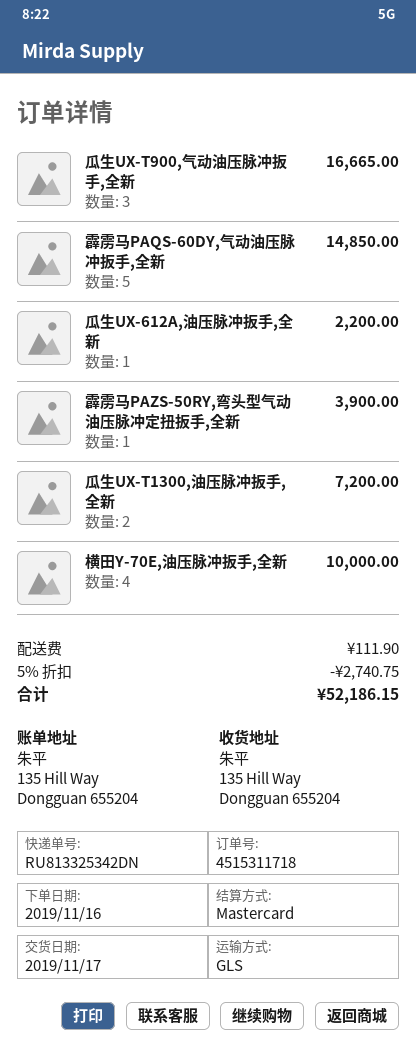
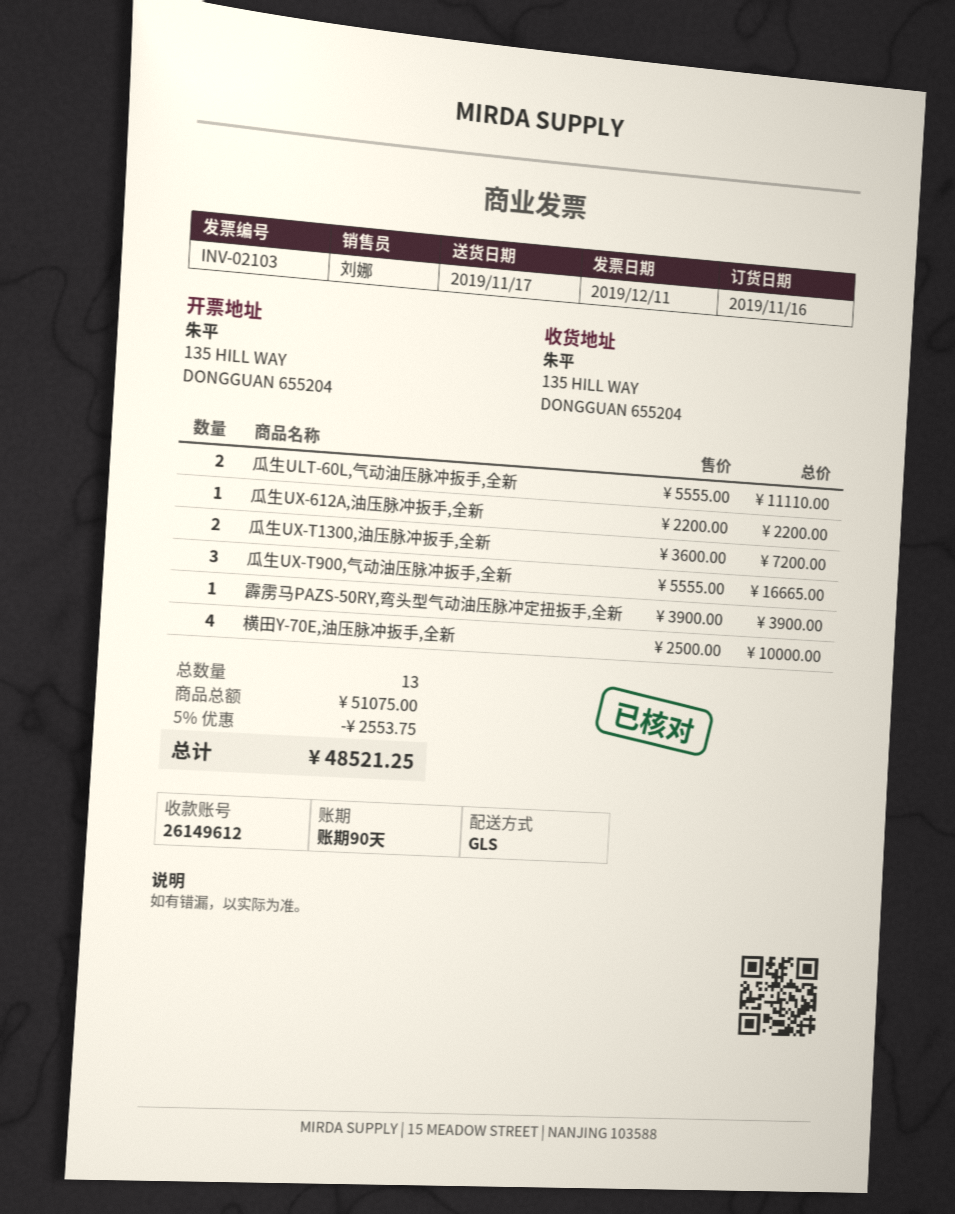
霹雳马PAQS-60DY,气动油压脉冲扳手,全新: 5 for 14850.00 -> none
瓜生ULT-60L,气动油压脉冲扳手,全新: none -> 2 for 11110.00
discount: 5% = 2740.75 -> 5% = 2553.75
shipping: 111.90 -> none
total: 52186.15 -> 48521.25

